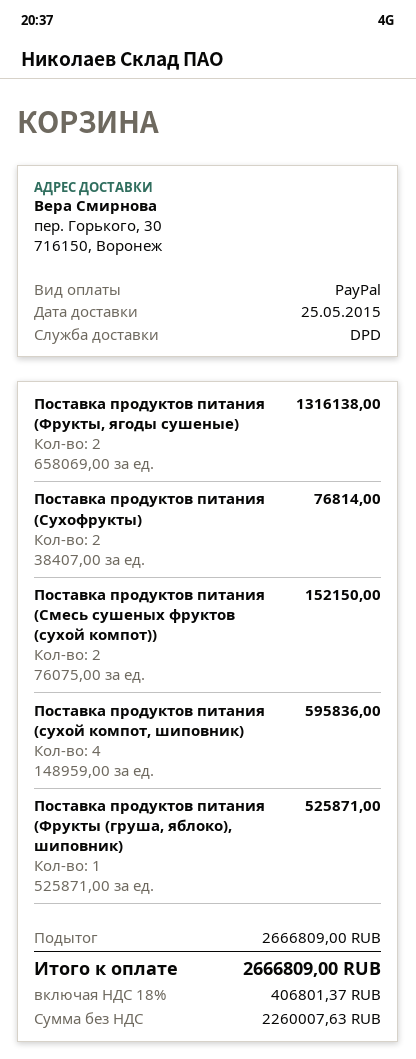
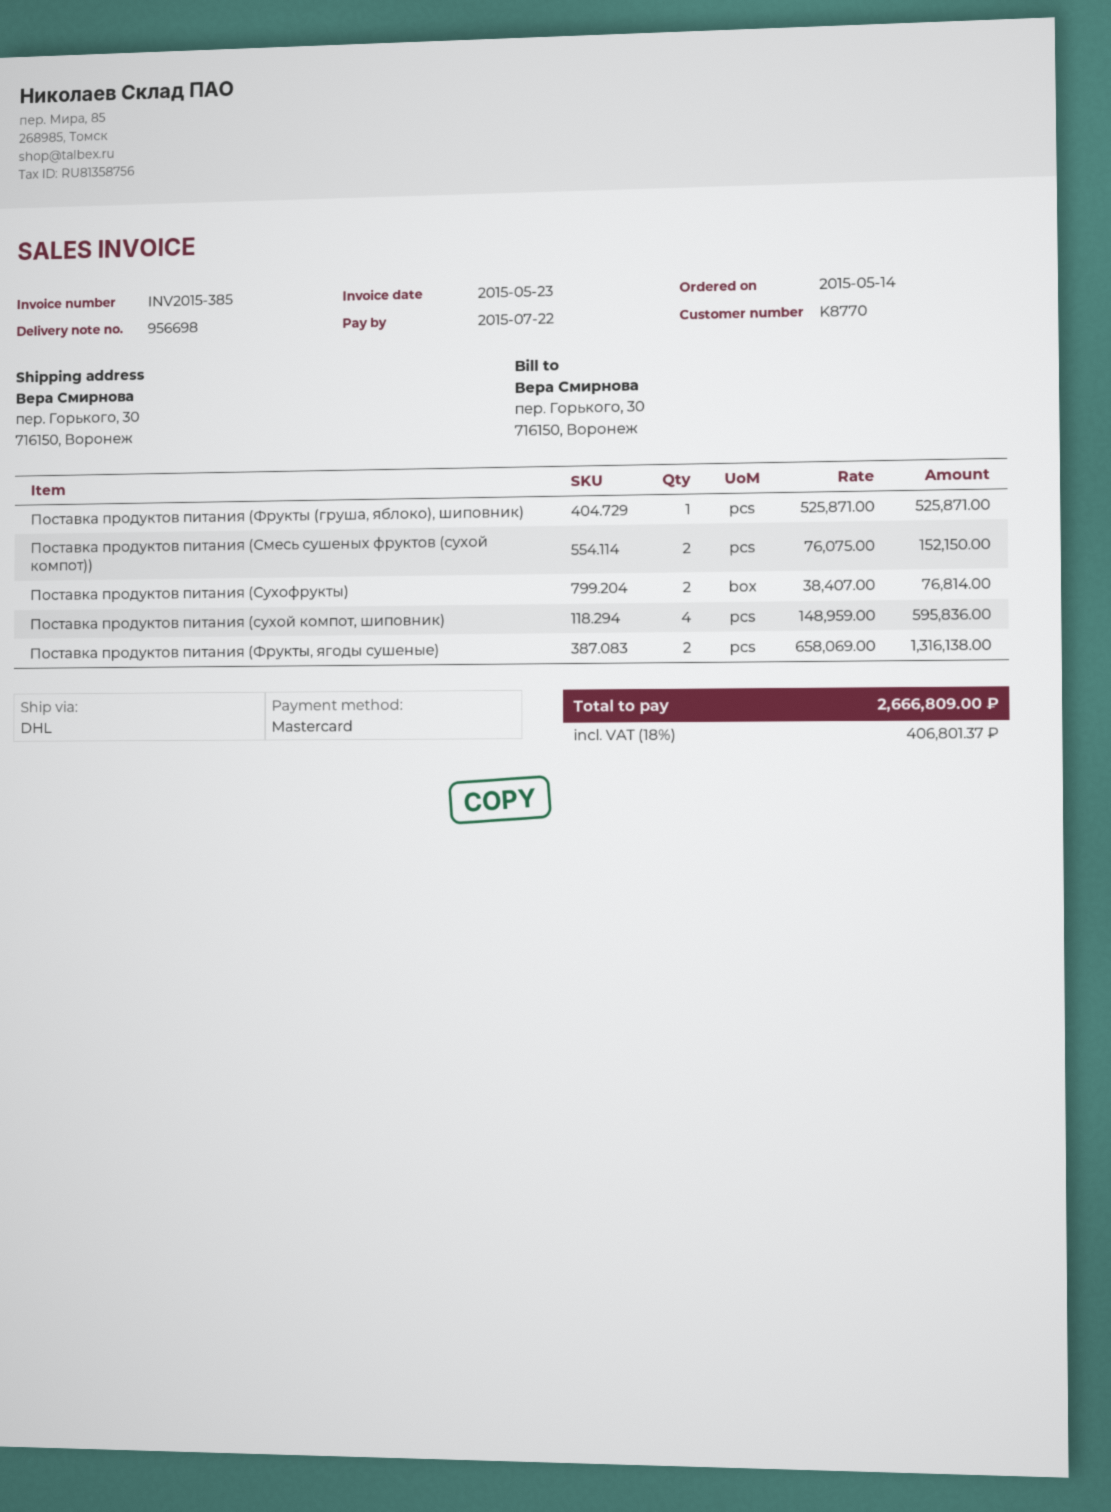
payment method: PayPal -> Mastercard
shipping method: DPD -> DHL

